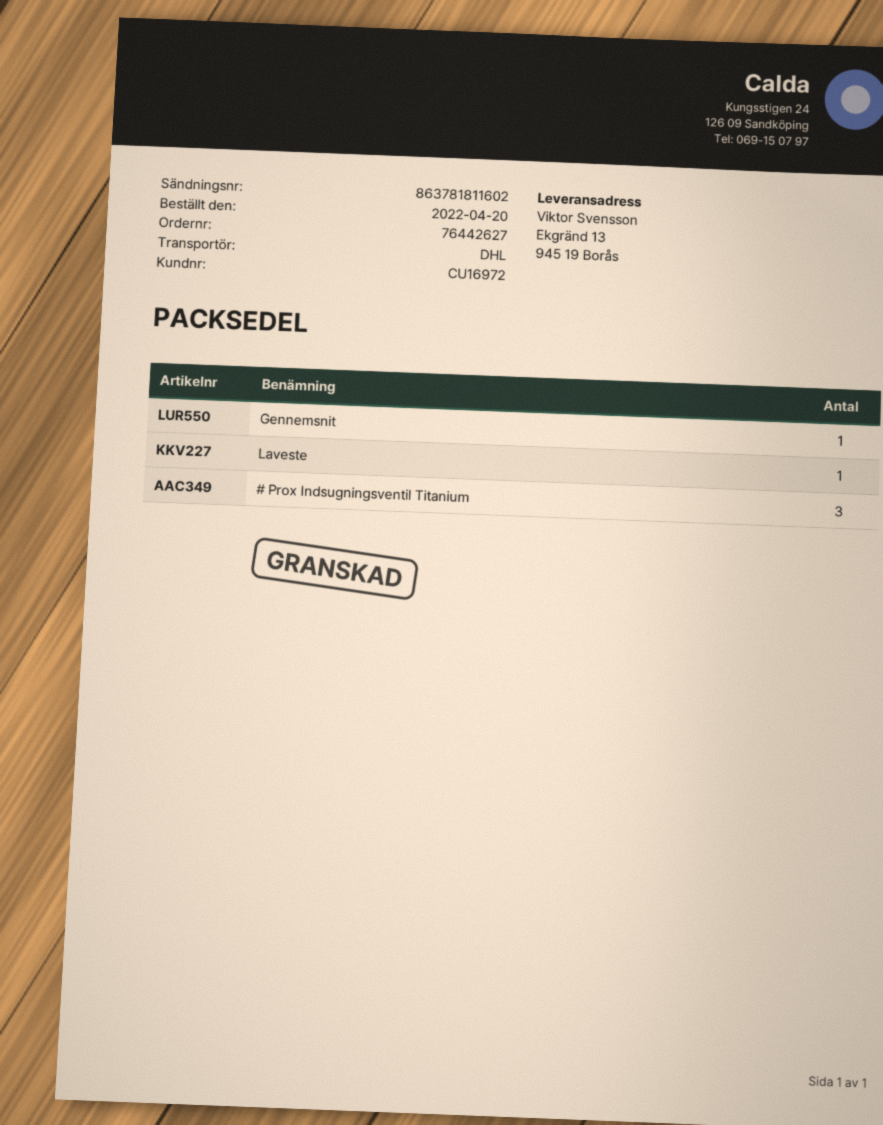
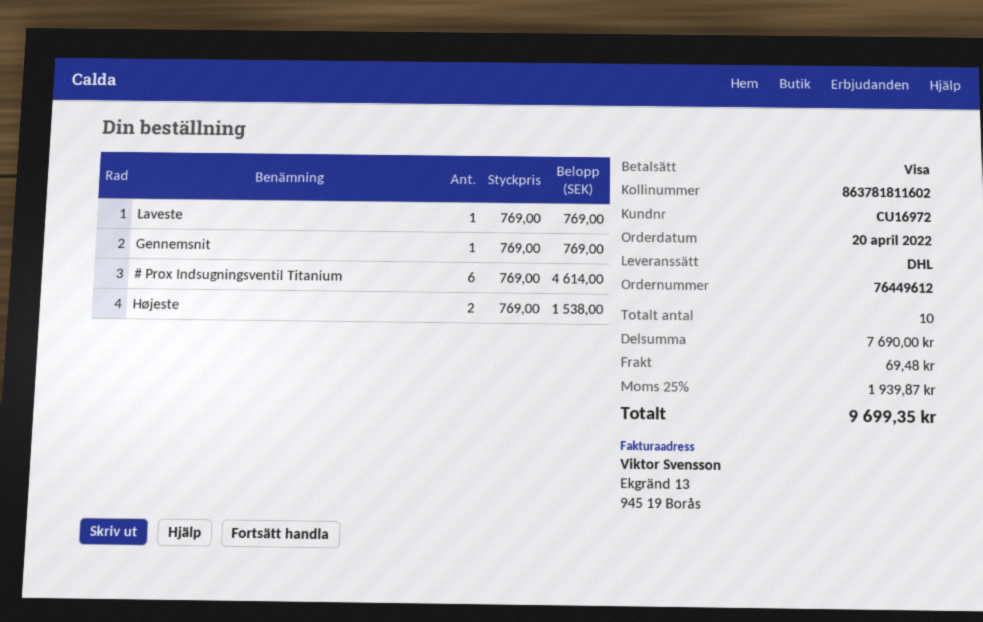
order number: 76442627 -> 76449612
# Prox Indsugningsventil Titanium: 3 -> 6
Højeste: none -> 2

